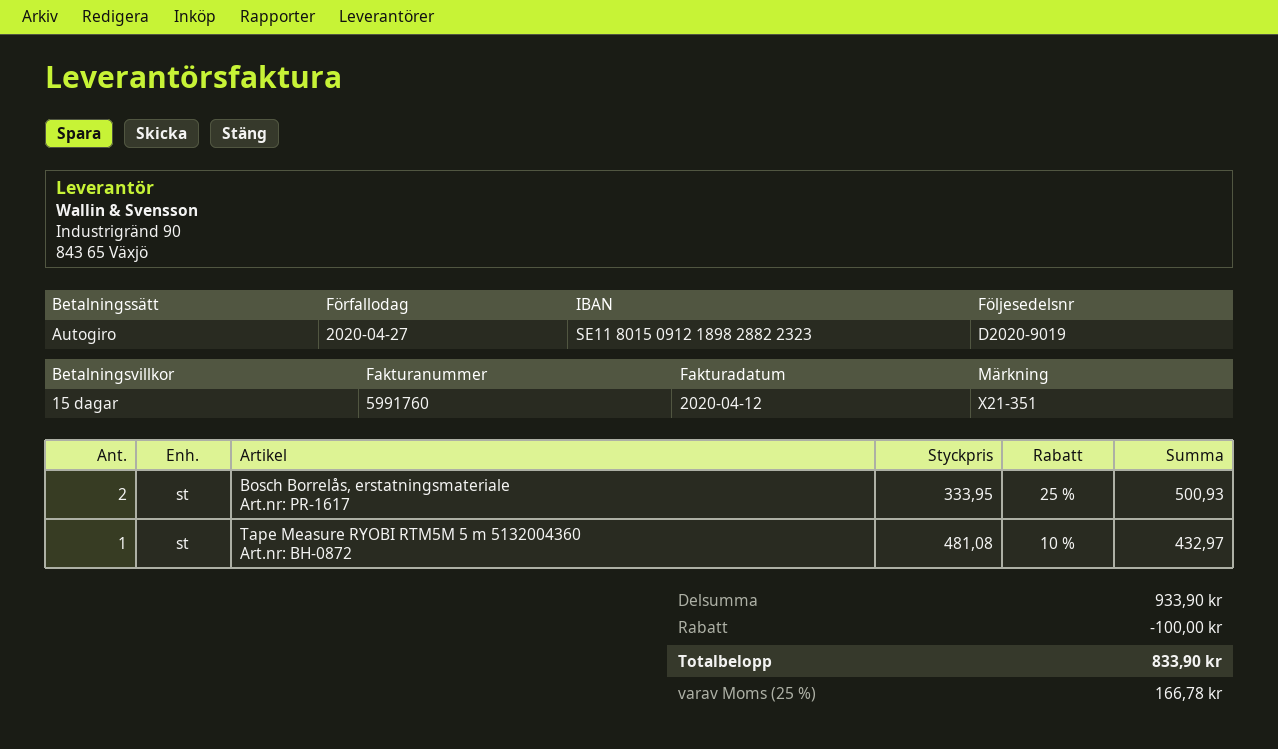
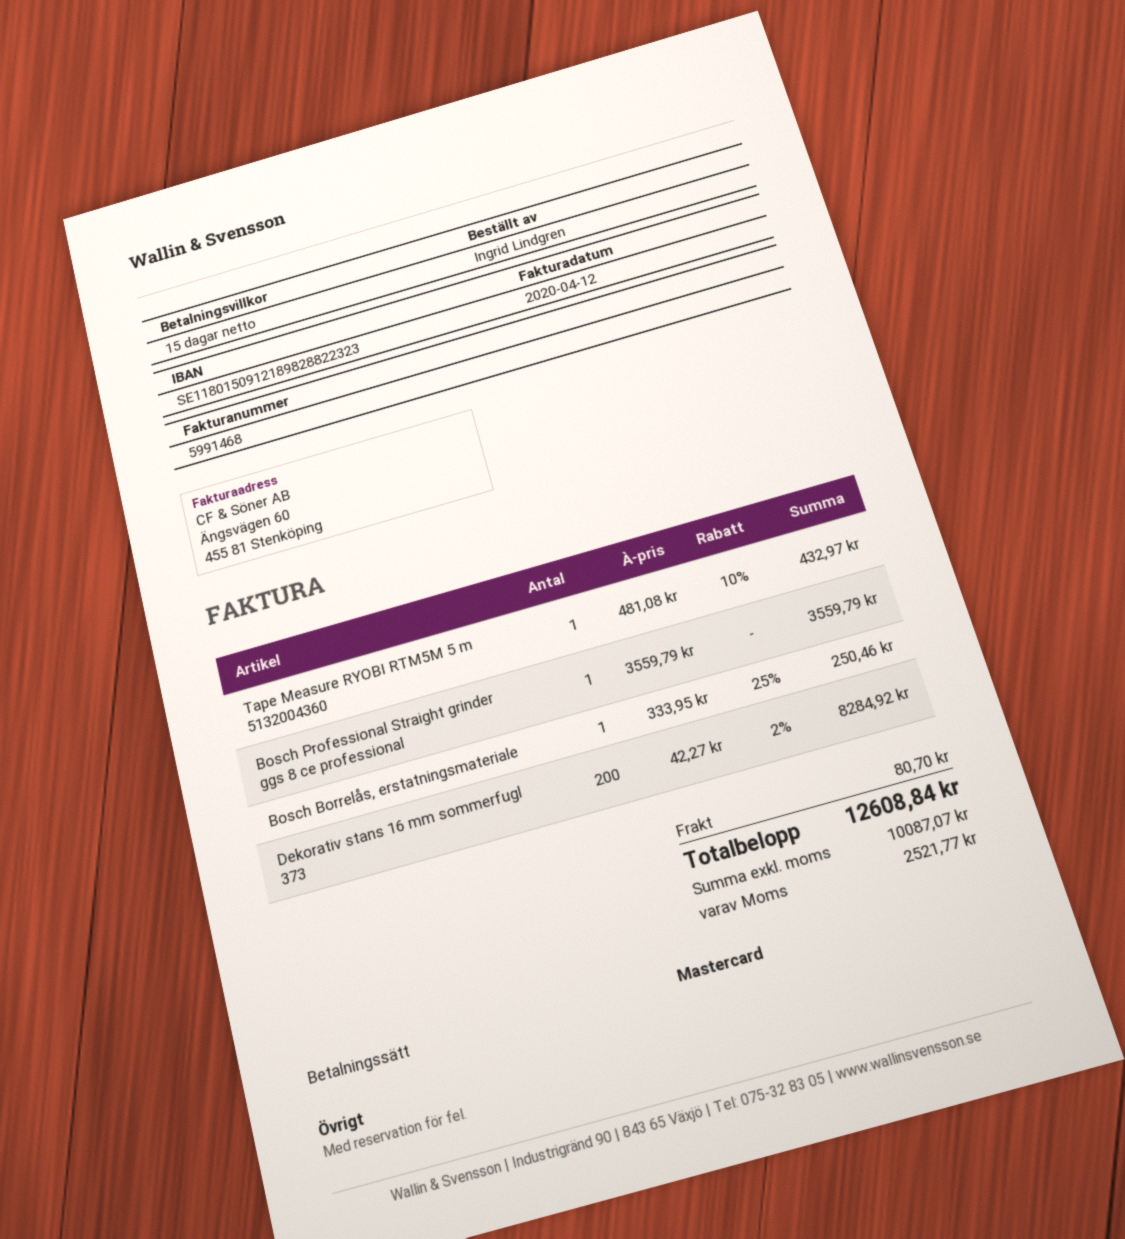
invoice number: 5991760 -> 5991468
payment method: direct debit -> Mastercard
Bosch Borrelås, erstatningsmateriale: 2 x 333.95 - 25% = 500.93 -> 1 x 333.95 - 25% = 250.46
Bosch Professional Straight grinder ggs 8 ce professional: none -> 1 x 3559.79 = 3559.79
Dekorativ stans 16 mm sommerfugl 373: none -> 200 x 42.27 - 2% = 8284.92
discount: 100.00 -> none
shipping: none -> 80.70
tax: 166.78 -> 2521.77
total: 833.90 -> 12608.84

